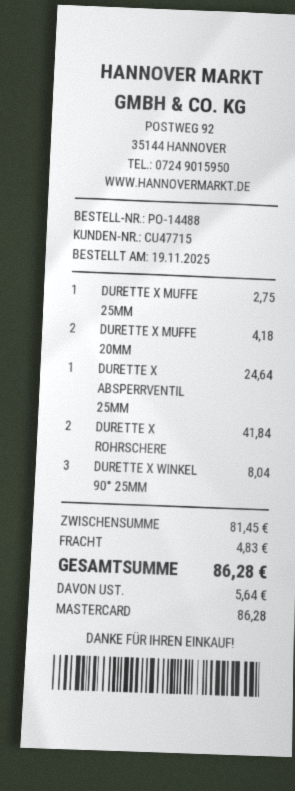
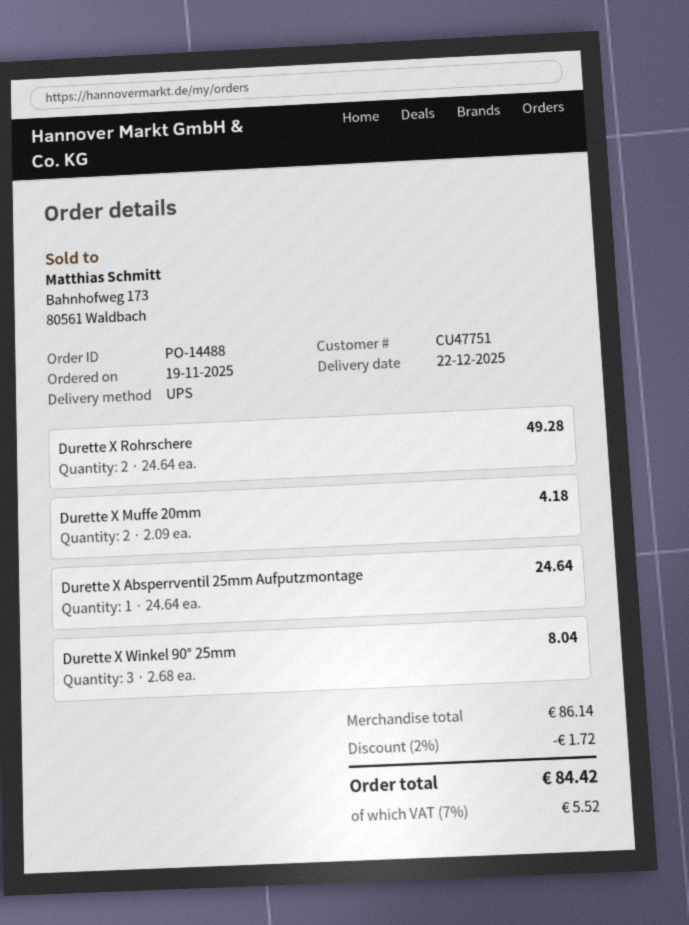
customer number: CU47715 -> CU47751
DURETTE X MUFFE 25MM: 1 for 2.75 -> none
DURETTE X ROHRSCHERE: 2 for 41.84 -> 2 for 49.28
subtotal: 81.45 -> 86.14
discount: none -> 2% = 1.72
shipping: 4.83 -> none
tax: 5.64 -> 5.52
total: 86.28 -> 84.42

